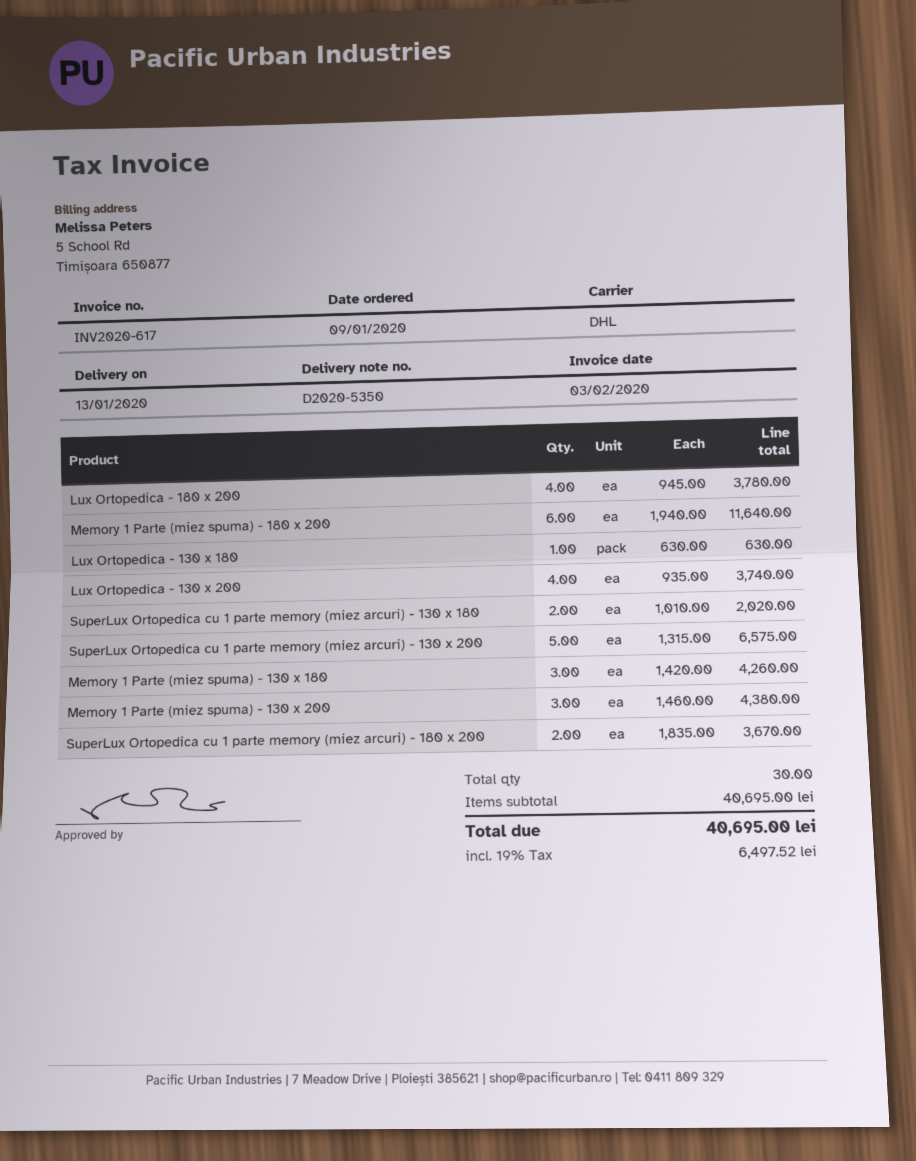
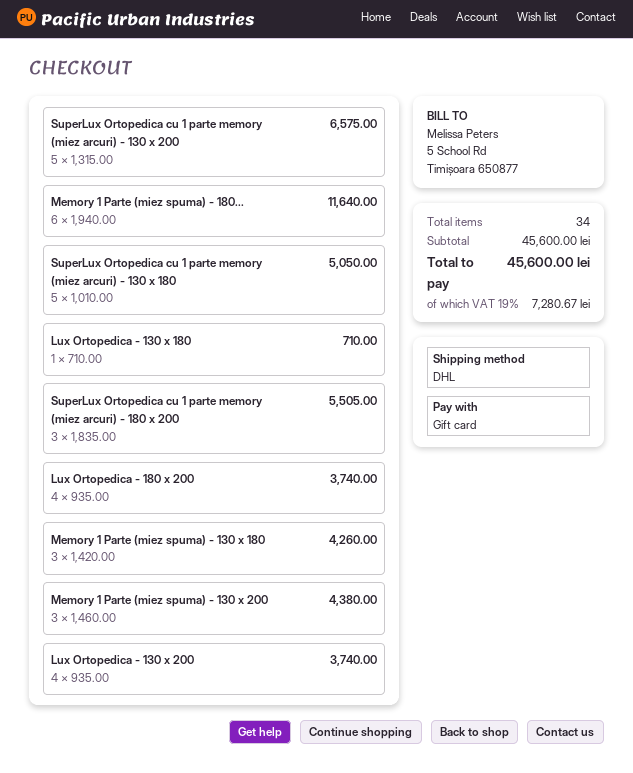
Lux Ortopedica - 180 x 200: 4 x 945.00 = 3780.00 -> 4 x 935.00 = 3740.00
Lux Ortopedica - 130 x 180: 1 x 630.00 = 630.00 -> 1 x 710.00 = 710.00
SuperLux Ortopedica cu 1 parte memory (miez arcuri) - 130 x 180: 2 x 1010.00 = 2020.00 -> 5 x 1010.00 = 5050.00
SuperLux Ortopedica cu 1 parte memory (miez arcuri) - 180 x 200: 2 x 1835.00 = 3670.00 -> 3 x 1835.00 = 5505.00
total quantity: 30 -> 34
subtotal: 40695.00 -> 45600.00
tax: 19% = 6497.52 -> 19% = 7280.67
total: 40695.00 -> 45600.00

